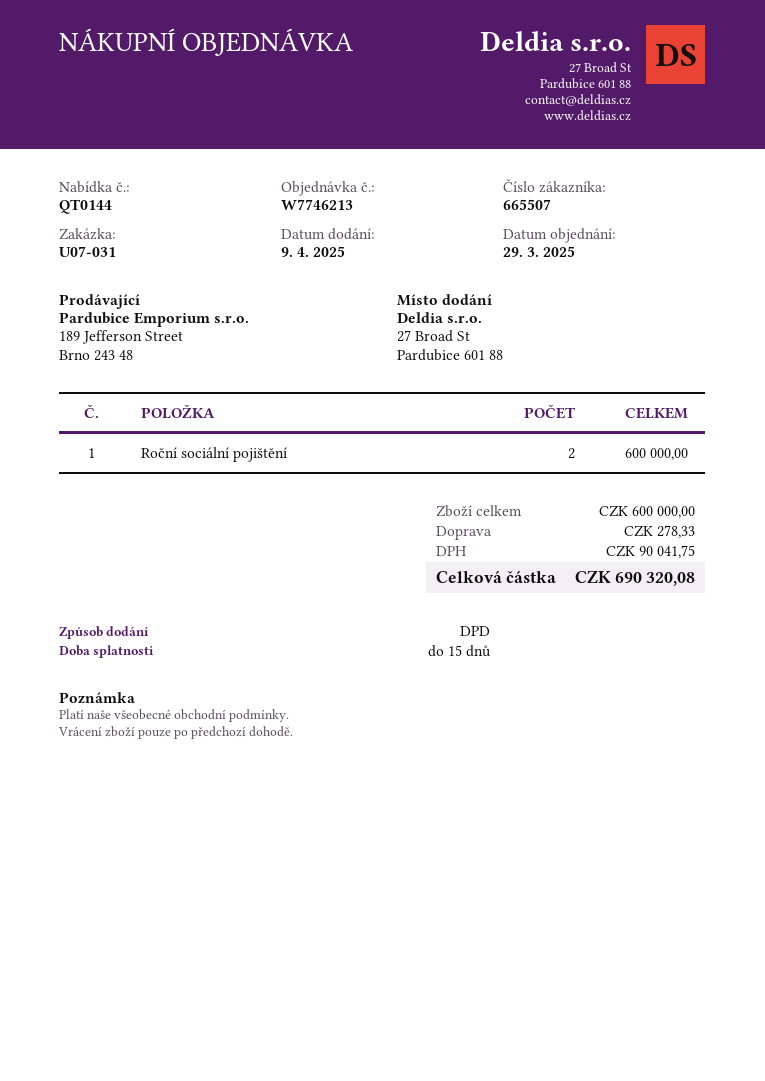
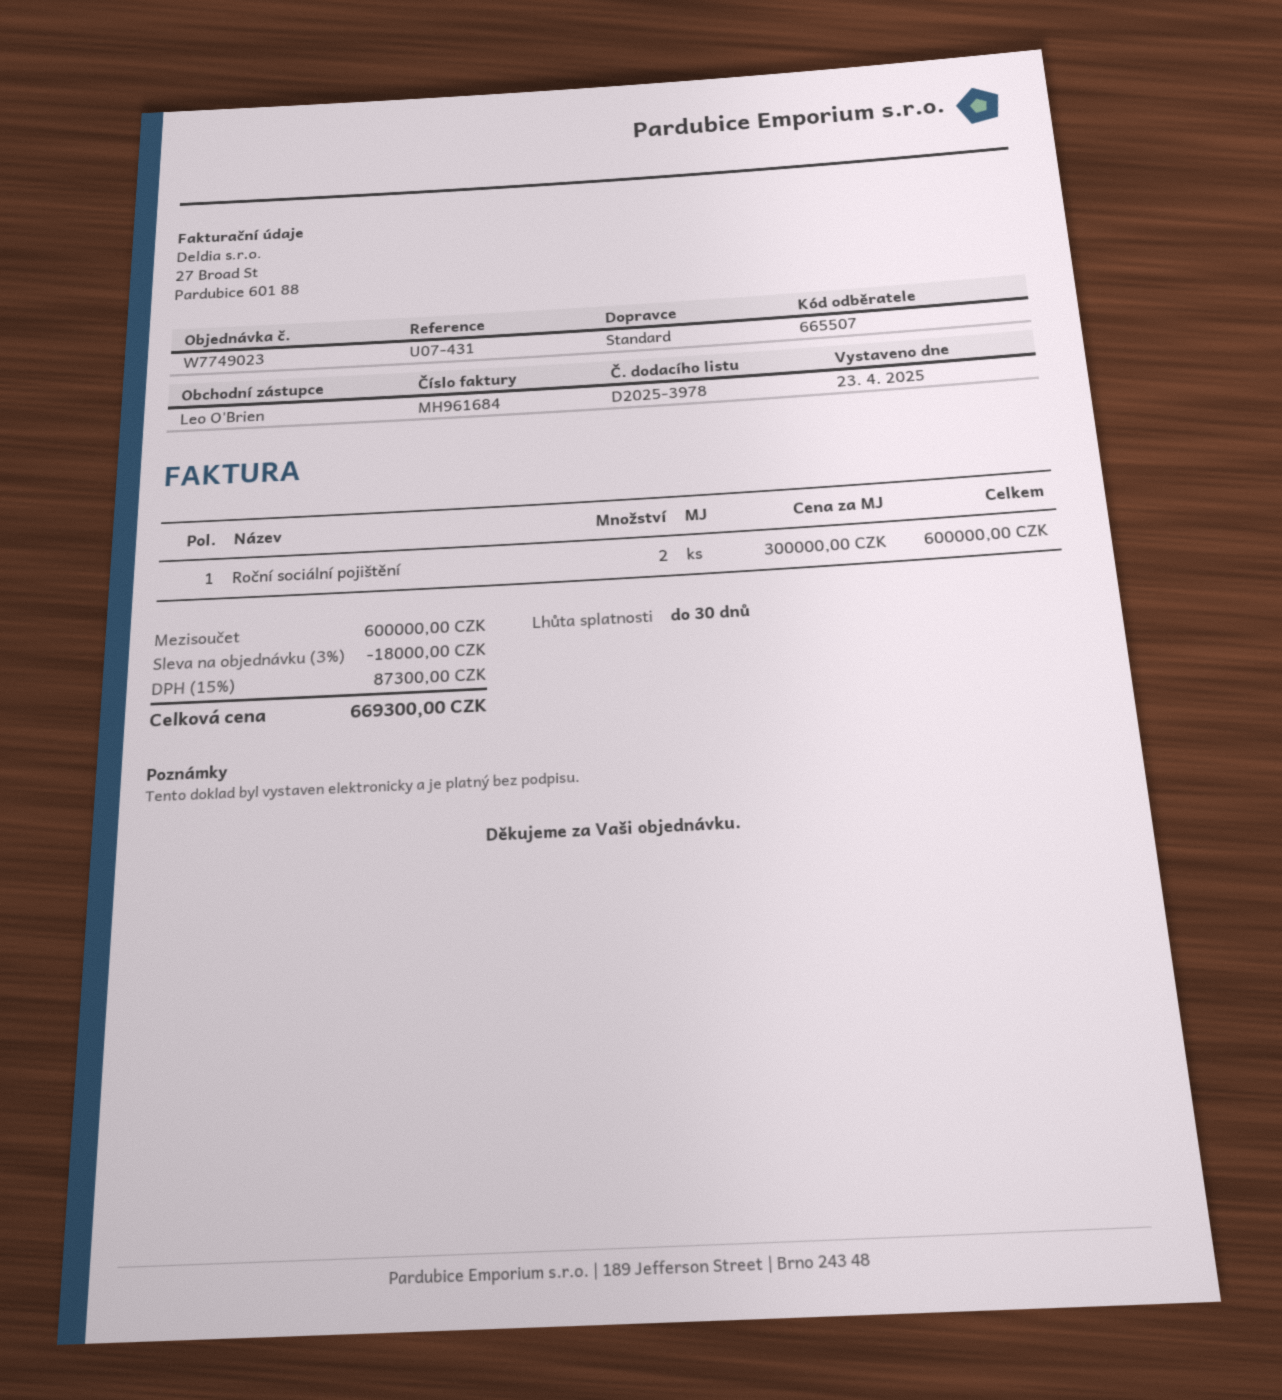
order number: W7746213 -> W7749023
payment terms: 15 days -> 30 days
reference: U07-031 -> U07-431
shipping method: DPD -> standard
discount: none -> 3% = 18000.00
shipping: 278.33 -> none
tax: 90041.75 -> 87300.00
total: 690320.08 -> 669300.00

